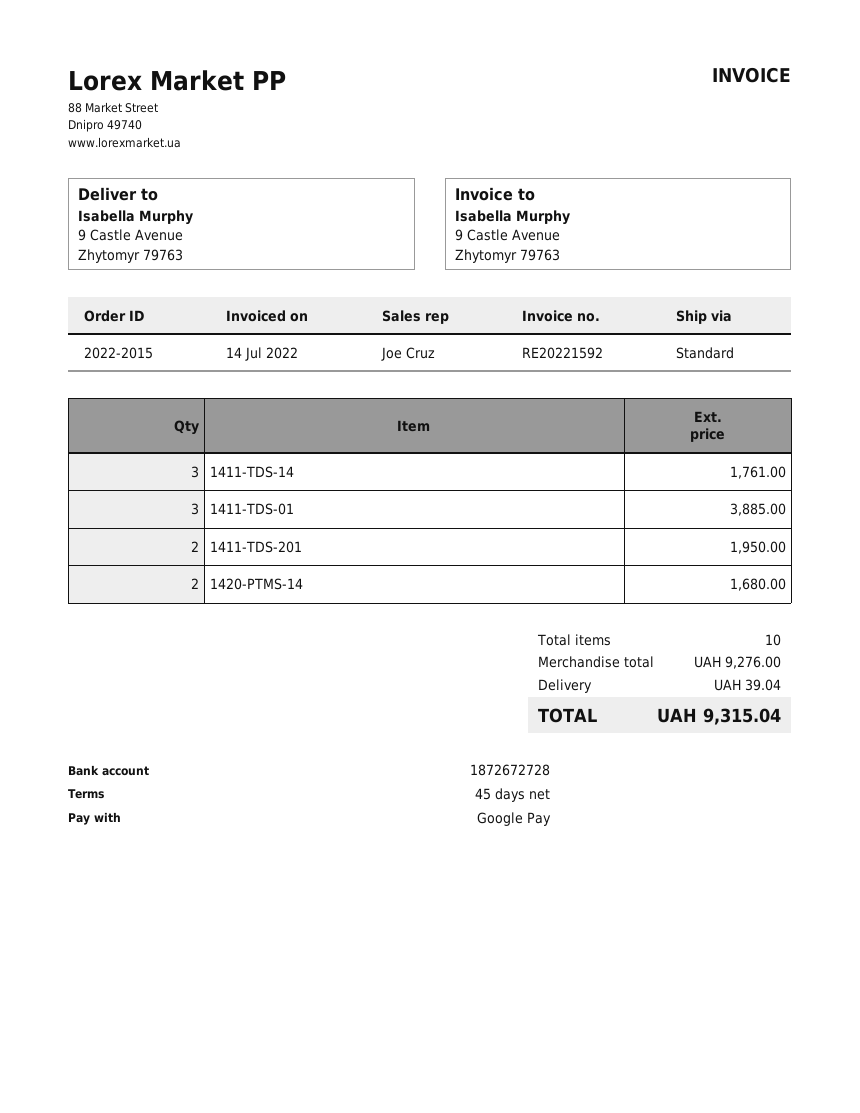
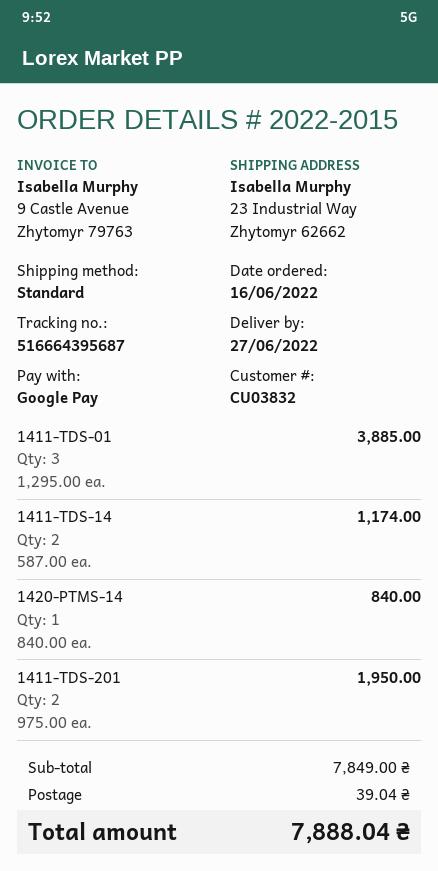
ship to: 9 Castle Avenue, Zhytomyr 79763 -> 23 Industrial Way, Zhytomyr 62662
1411-TDS-14: 3 for 1761.00 -> 2 for 1174.00
1420-PTMS-14: 2 for 1680.00 -> 1 for 840.00
subtotal: 9276.00 -> 7849.00
total: 9315.04 -> 7888.04

